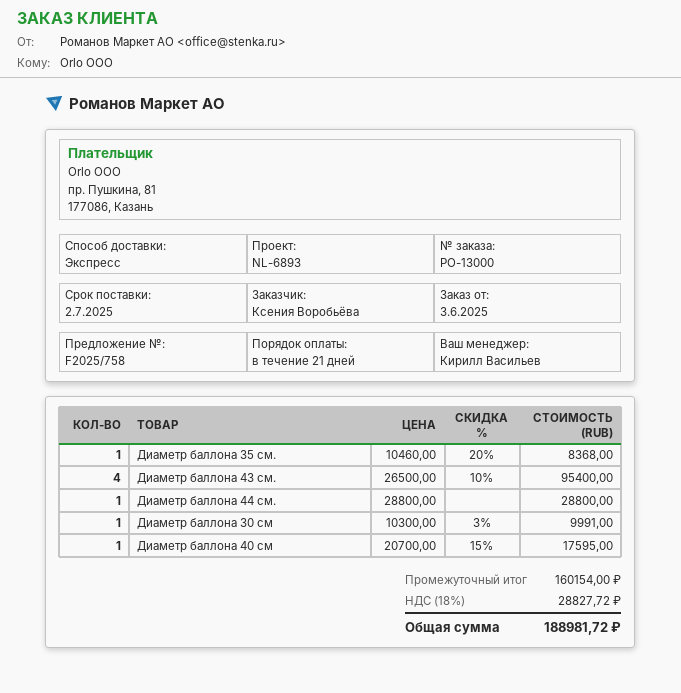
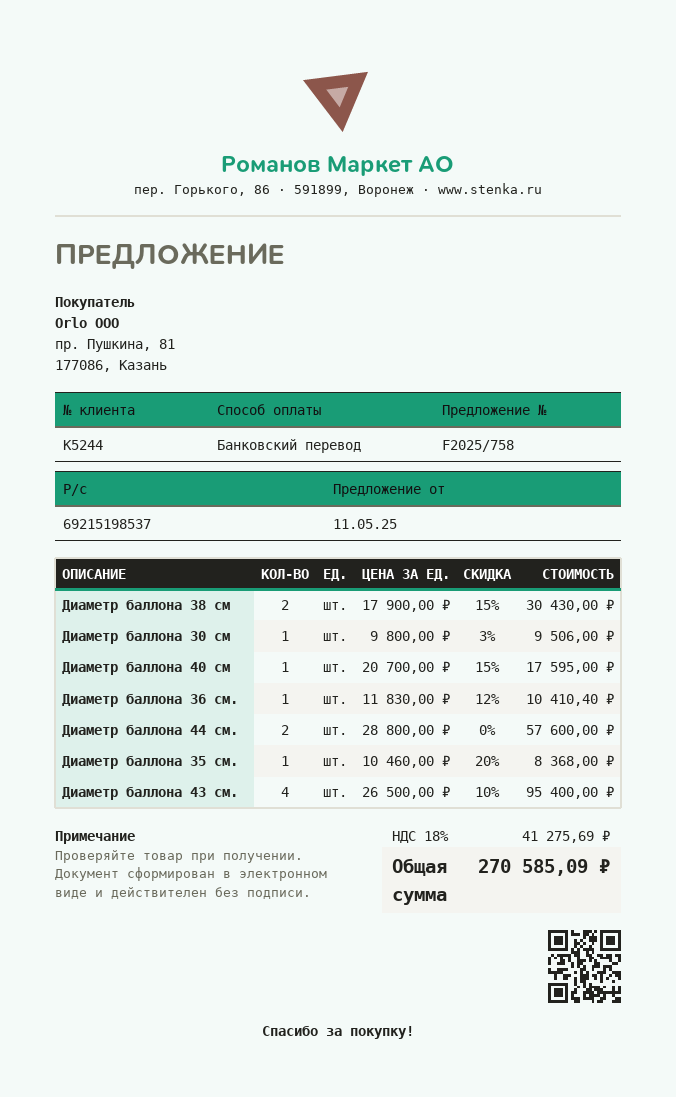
Диаметр баллона 44 см.: 1 x 28800.00 = 28800.00 -> 2 x 28800.00 = 57600.00
Диаметр баллона 30 см: 1 x 10300.00 - 3% = 9991.00 -> 1 x 9800.00 - 3% = 9506.00
Диаметр баллона 38 см: none -> 2 x 17900.00 - 15% = 30430.00
Диаметр баллона 36 см.: none -> 1 x 11830.00 - 12% = 10410.40
tax: 18% = 28827.72 -> 18% = 41275.69
total: 188981.72 -> 270585.09

